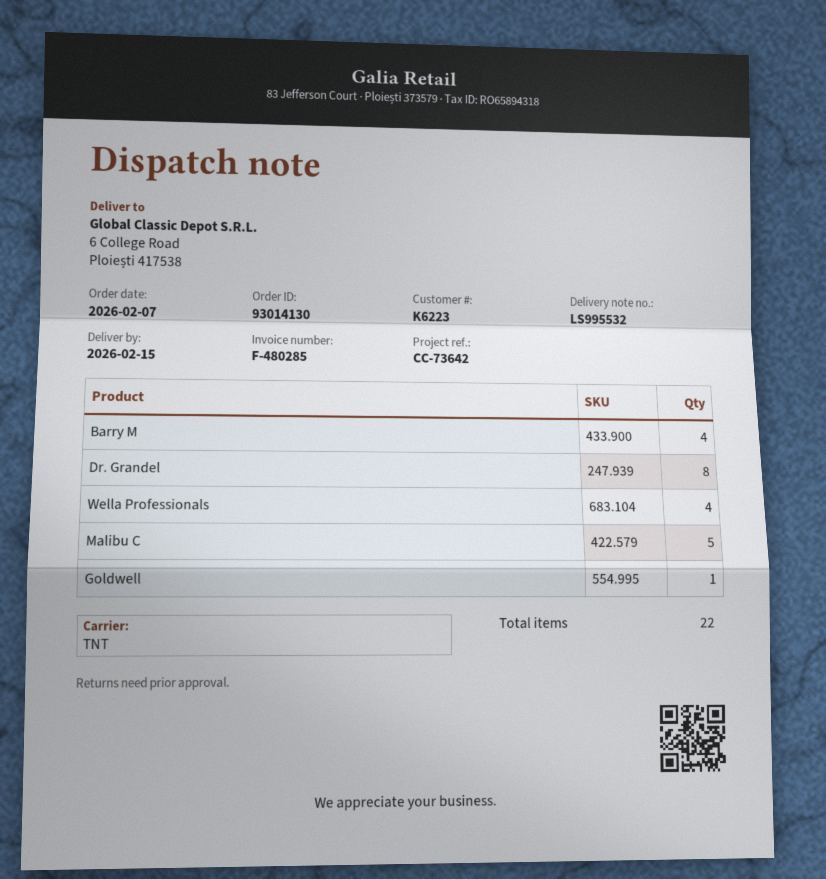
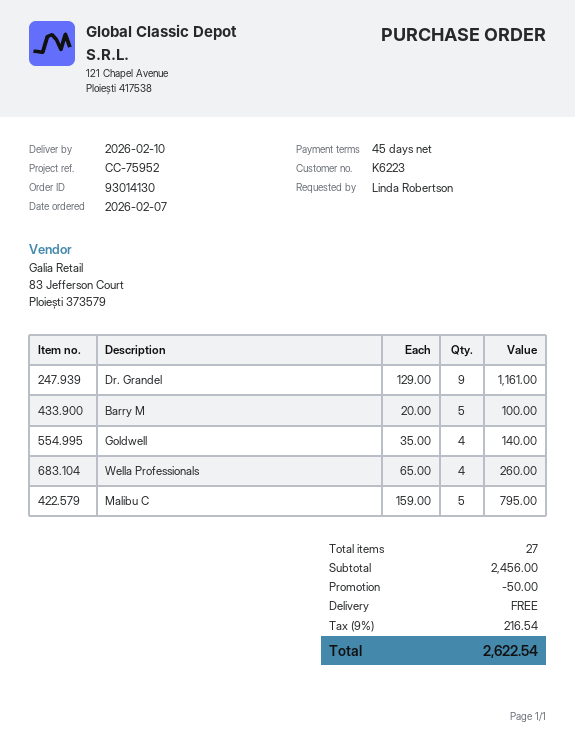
delivery date: 2026-02-15 -> 2026-02-10
reference: CC-73642 -> CC-75952
Barry M: 4 -> 5
Dr. Grandel: 8 -> 9
Goldwell: 1 -> 4
total quantity: 22 -> 27

